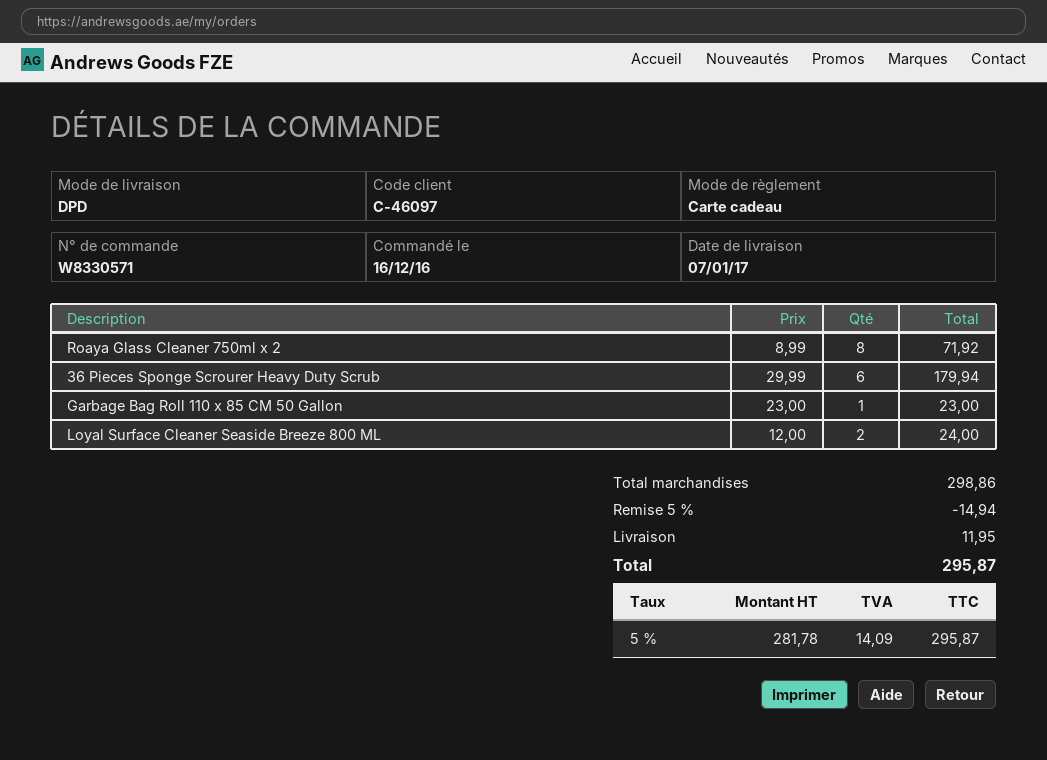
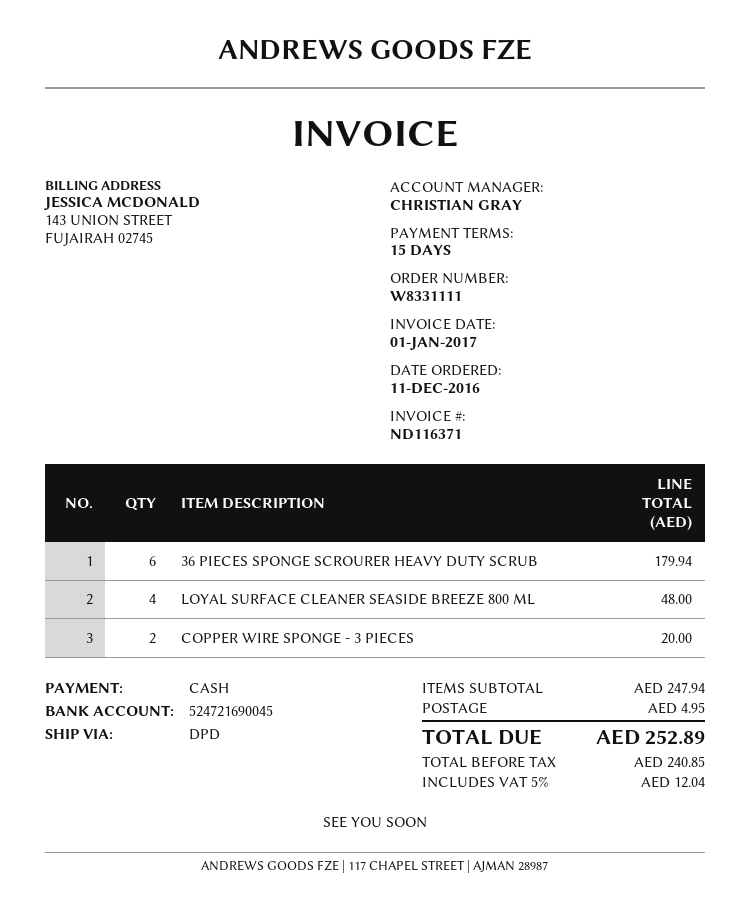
order number: W8330571 -> W8331111
order date: 2016-12-16 -> 2016-12-11
payment method: gift card -> cash
Roaya Glass Cleaner 750ml x 2: 8 for 71.92 -> none
Garbage Bag Roll 110 x 85 CM 50 Gallon: 1 for 23.00 -> none
Loyal Surface Cleaner Seaside Breeze 800 ML: 2 for 24.00 -> 4 for 48.00
COPPER WIRE SPONGE - 3 PIECES: none -> 2 for 20.00
subtotal: 298.86 -> 247.94
discount: 5% = 14.94 -> none
shipping: 11.95 -> 4.95
net: 281.78 -> 240.85
tax: 5% = 14.09 -> 5% = 12.04
total: 295.87 -> 252.89

